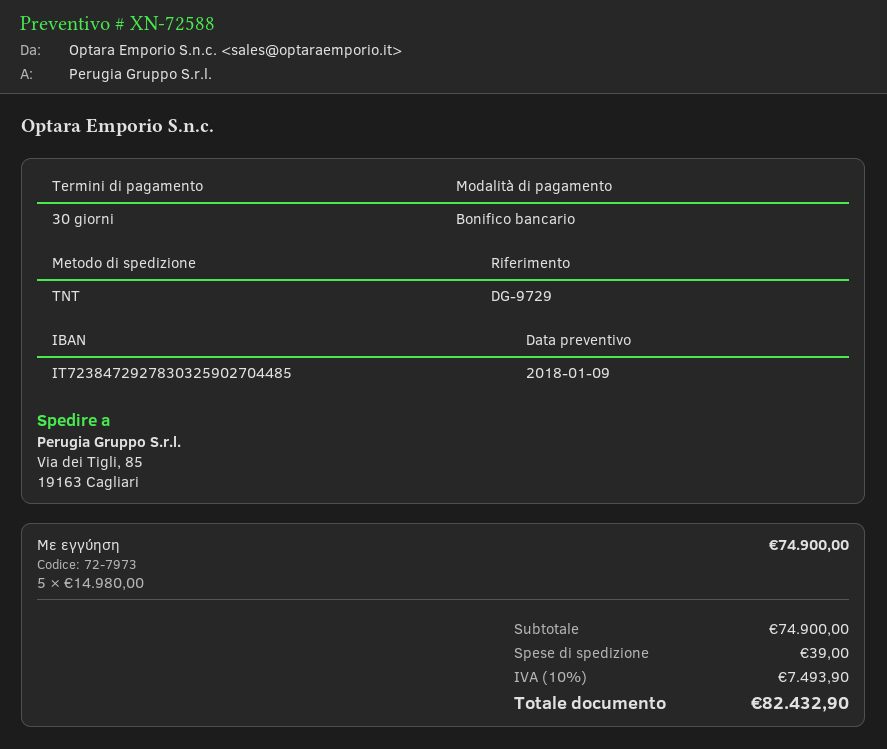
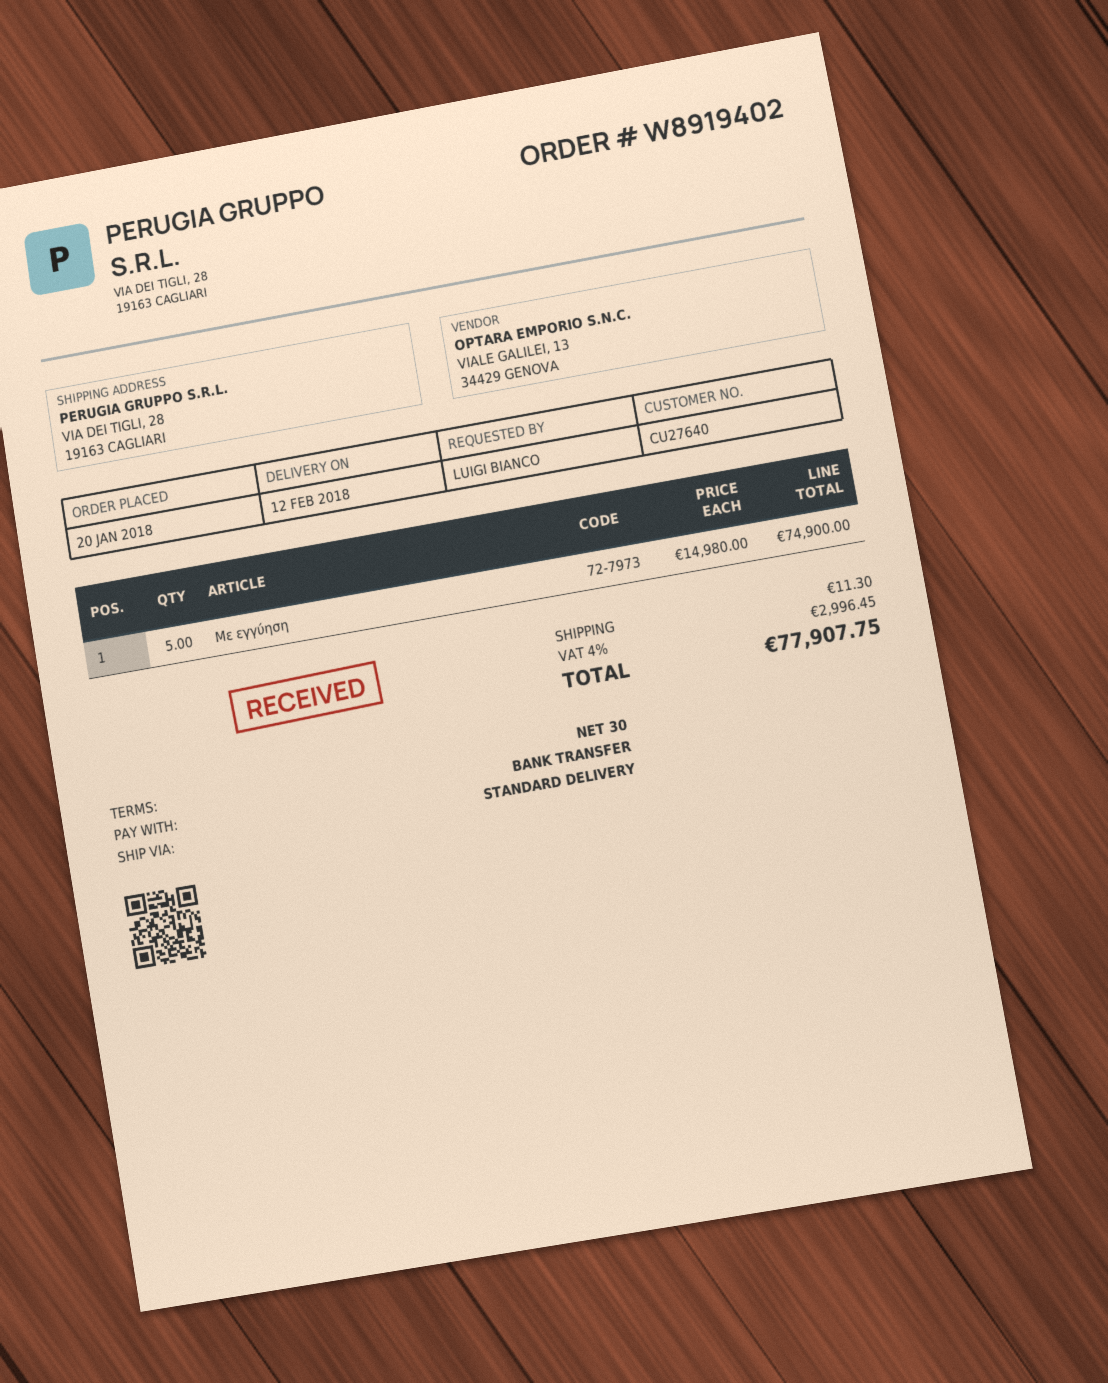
shipping method: TNT -> standard
ship to: Via dei Tigli, 85, 19163 Cagliari -> VIA DEI TIGLI, 28, 19163 CAGLIARI
shipping: 39.00 -> 11.30
tax: 10% = 7493.90 -> 4% = 2996.45
total: 82432.90 -> 77907.75

